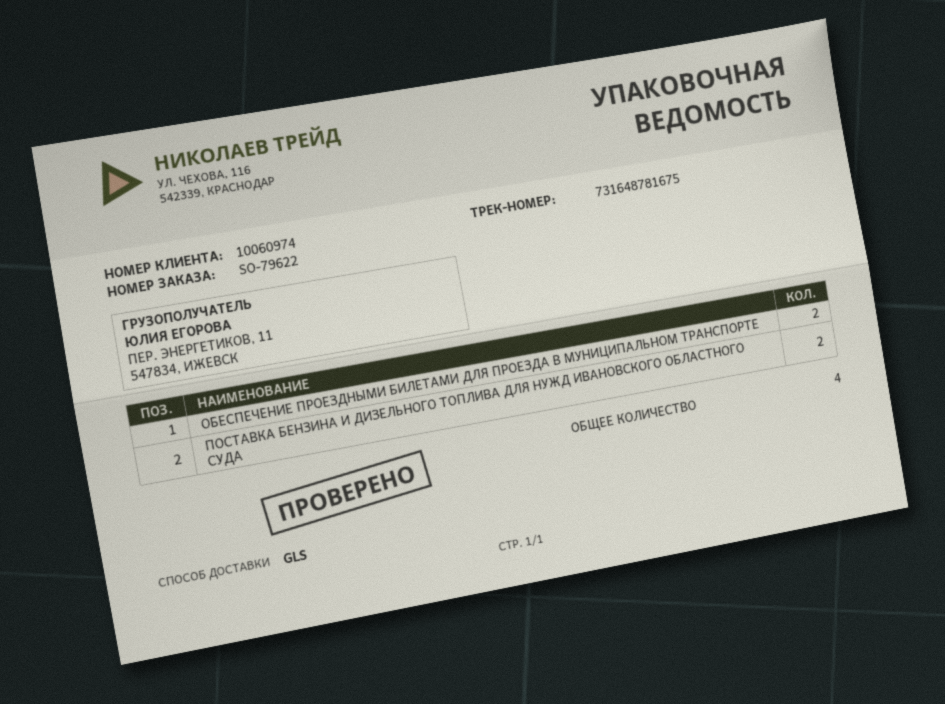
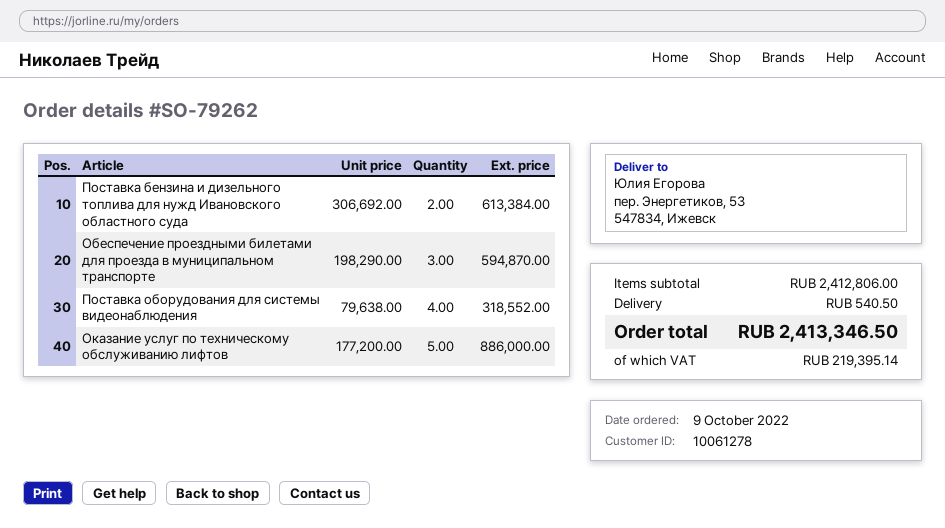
order number: SO-79622 -> SO-79262
customer number: 10060974 -> 10061278
ship to: ПЕР. ЭНЕРГЕТИКОВ, 11, 547834, ИЖЕВСК -> пер. Энергетиков, 53, 547834, Ижевск
ОБЕСПЕЧЕНИЕ ПРОЕЗДНЫМИ БИЛЕТАМИ ДЛЯ ПРОЕЗДА В МУНИЦИПАЛЬНОМ ТРАНСПОРТЕ: 2 -> 3
Поставка оборудования для системы видеонаблюдения: none -> 4
Оказание услуг по техническому обслуживанию лифтов: none -> 5

